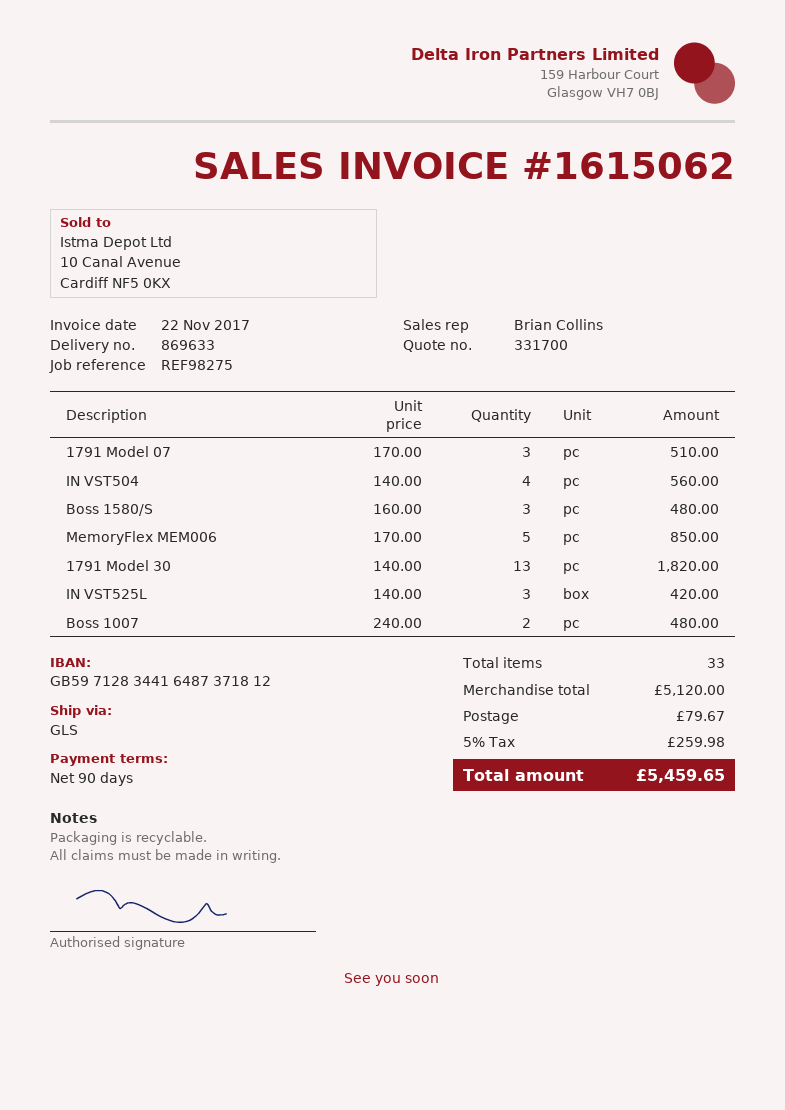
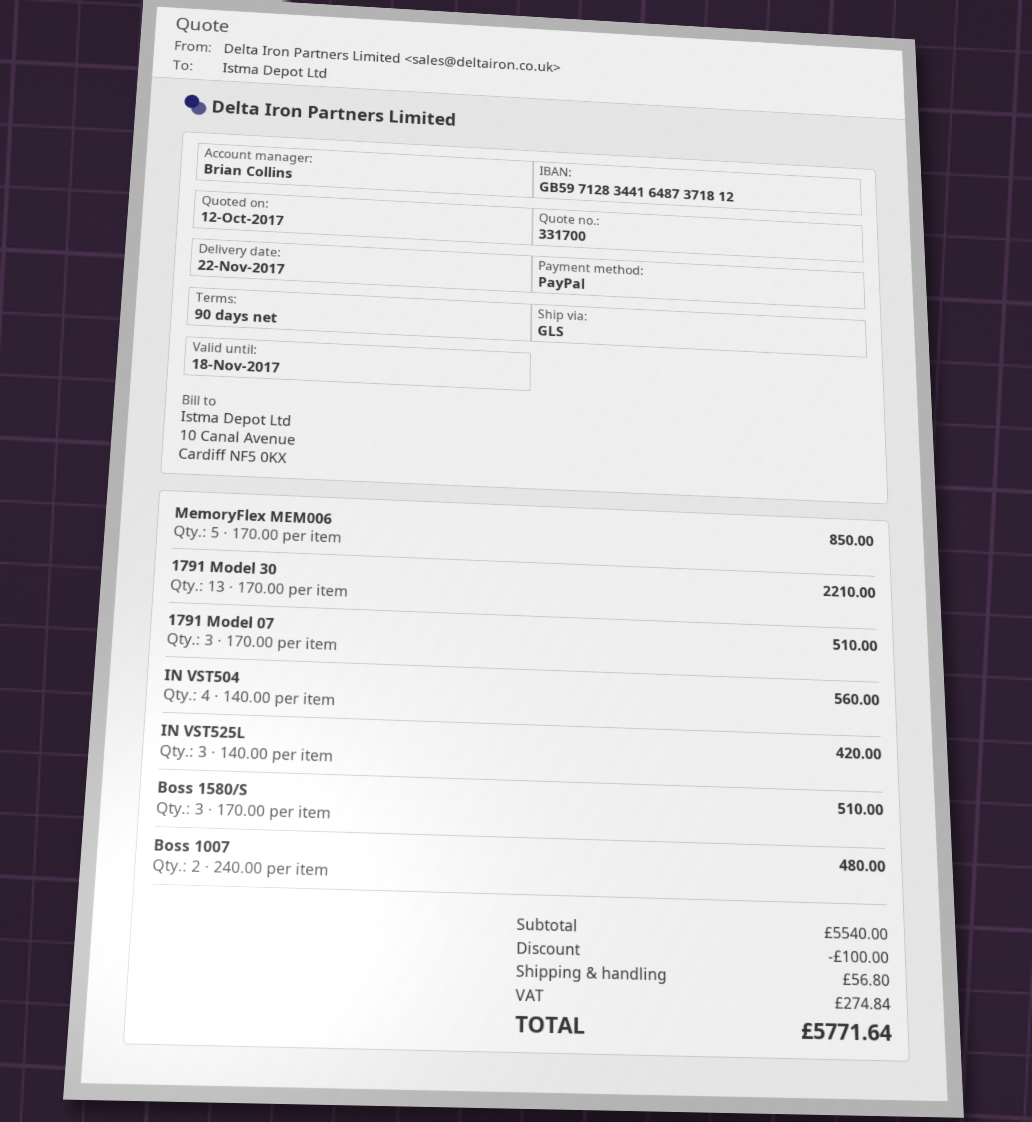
Boss 1580/S: 3 x 160.00 = 480.00 -> 3 x 170.00 = 510.00
1791 Model 30: 13 x 140.00 = 1820.00 -> 13 x 170.00 = 2210.00
subtotal: 5120.00 -> 5540.00
discount: none -> 100.00
shipping: 79.67 -> 56.80
tax: 259.98 -> 274.84
total: 5459.65 -> 5771.64

